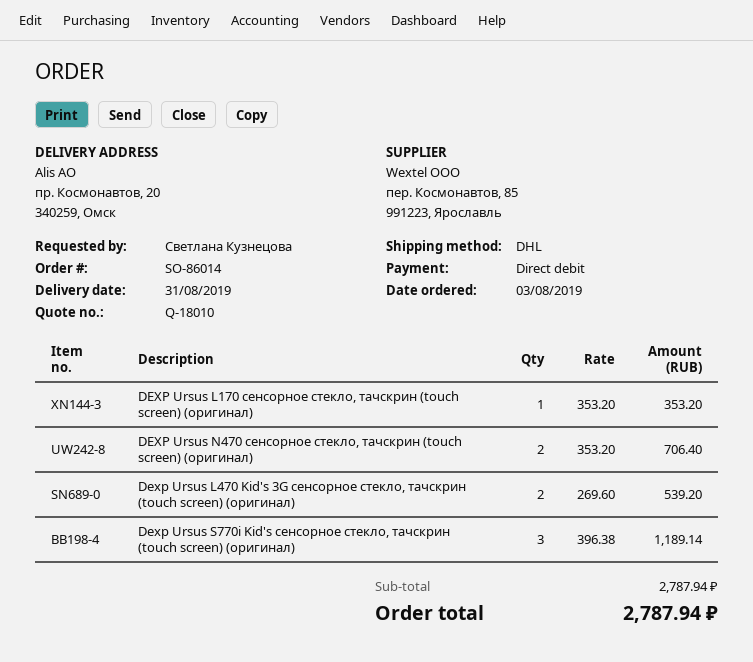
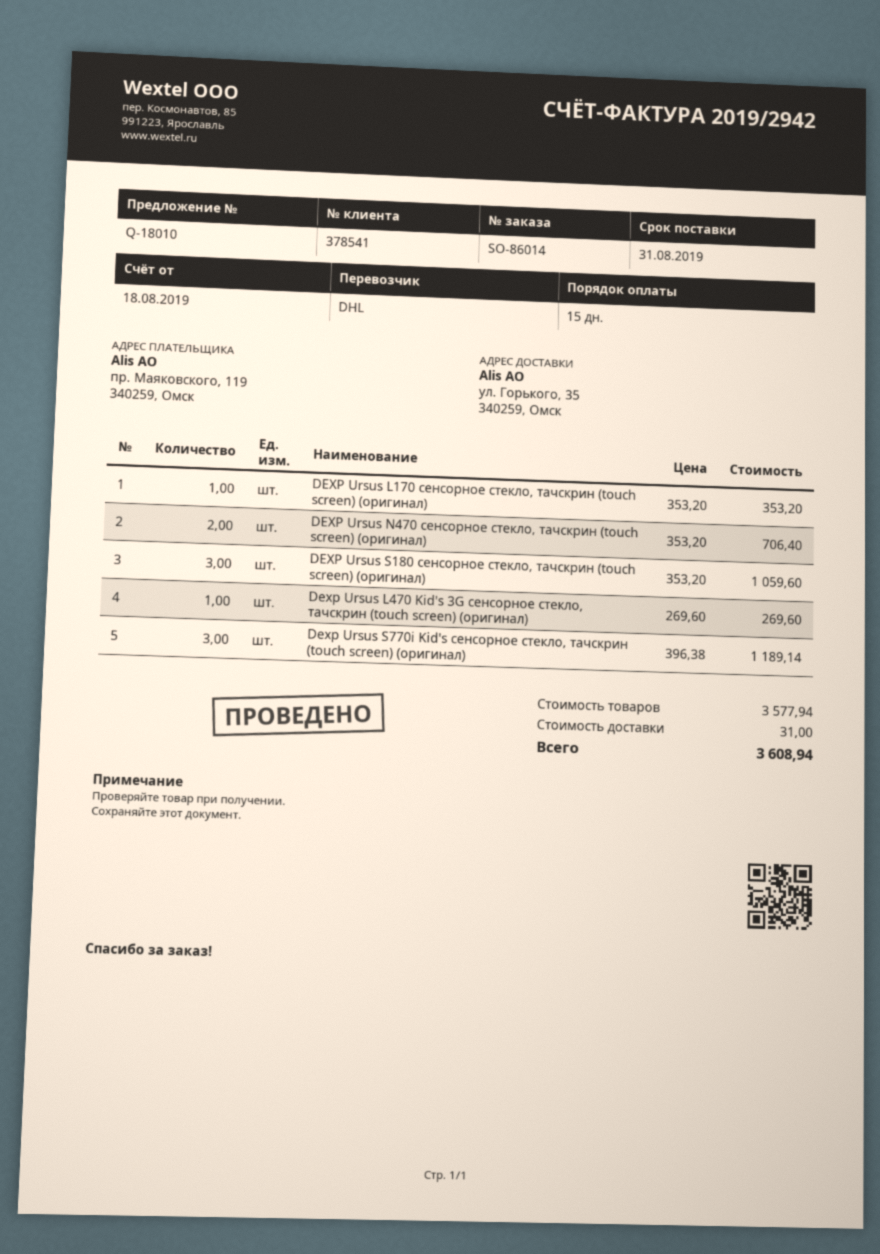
ship to: пр. Космонавтов, 20, 340259, Омск -> ул. Горького, 35, 340259, Омск
Dexp Ursus L470 Kid's 3G сенсорное стекло, тачскрин (touch screen) (оригинал): 2 x 269.60 = 539.20 -> 1 x 269.60 = 269.60
DEXP Ursus S180 сенсорное стекло, тачскрин (touch screen) (оригинал): none -> 3 x 353.20 = 1059.60
subtotal: 2787.94 -> 3577.94
shipping: none -> 31.00
total: 2787.94 -> 3608.94

